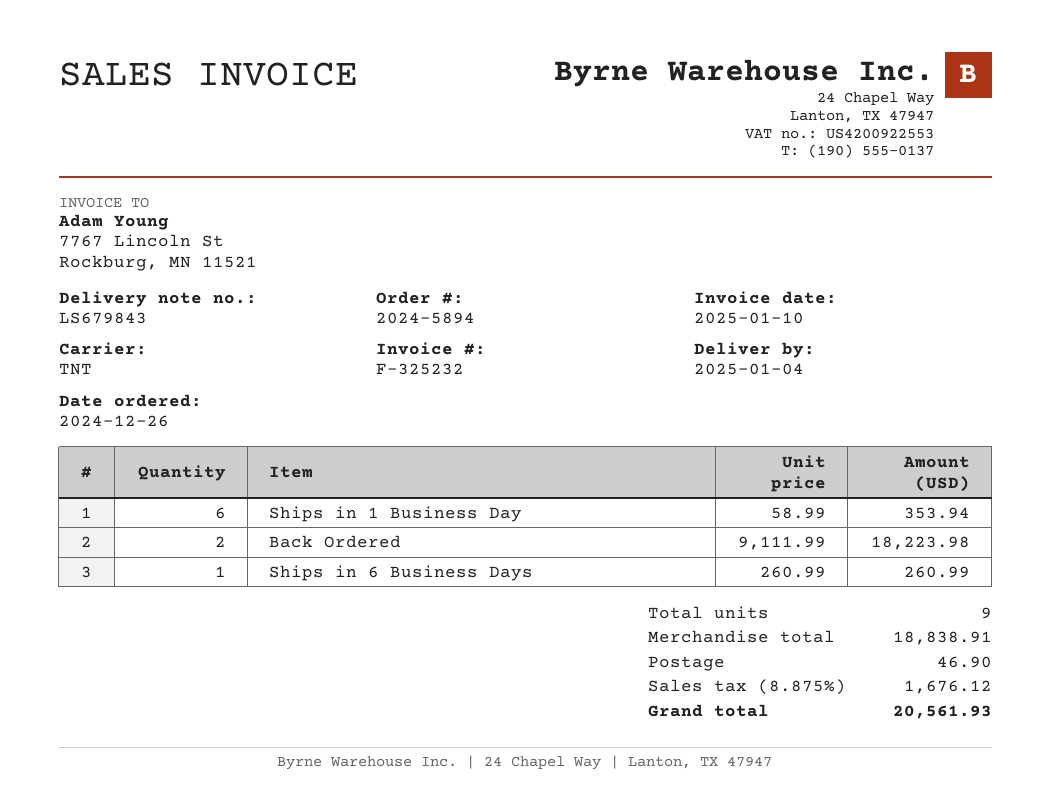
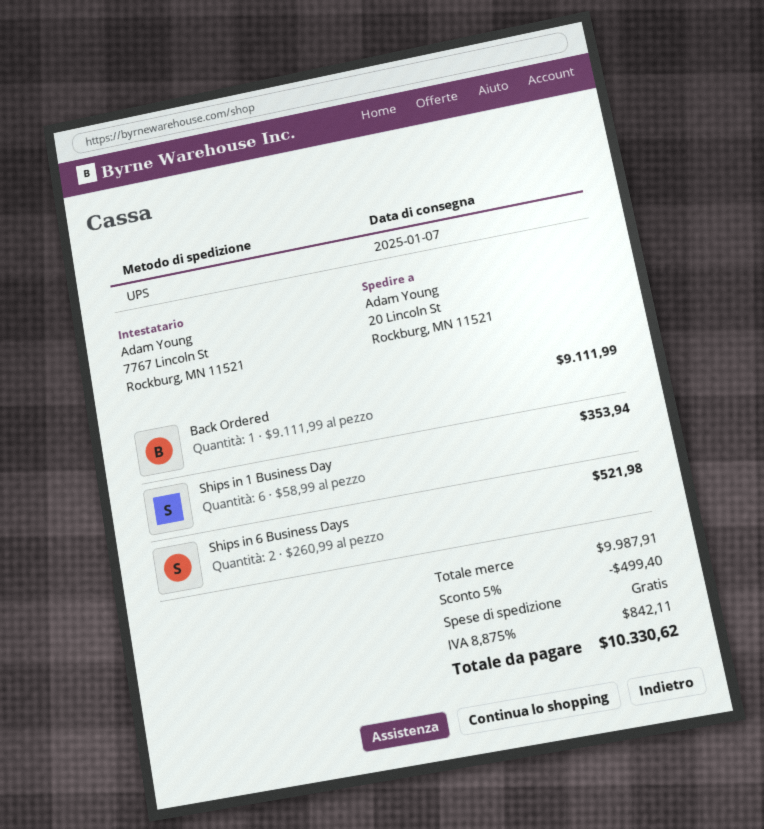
delivery date: 2025-01-04 -> 2025-01-07
shipping method: TNT -> UPS
Back Ordered: 2 x 9111.99 = 18223.98 -> 1 x 9111.99 = 9111.99
Ships in 6 Business Days: 1 x 260.99 = 260.99 -> 2 x 260.99 = 521.98
subtotal: 18838.91 -> 9987.91
discount: none -> 5% = 499.40
shipping: 46.90 -> 0.00
tax: 8.875% = 1676.12 -> 8.875% = 842.11
total: 20561.93 -> 10330.62

